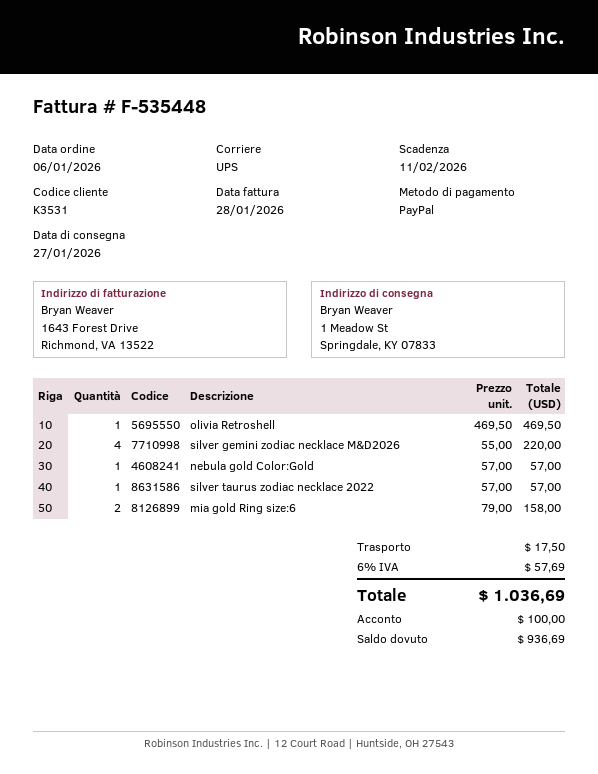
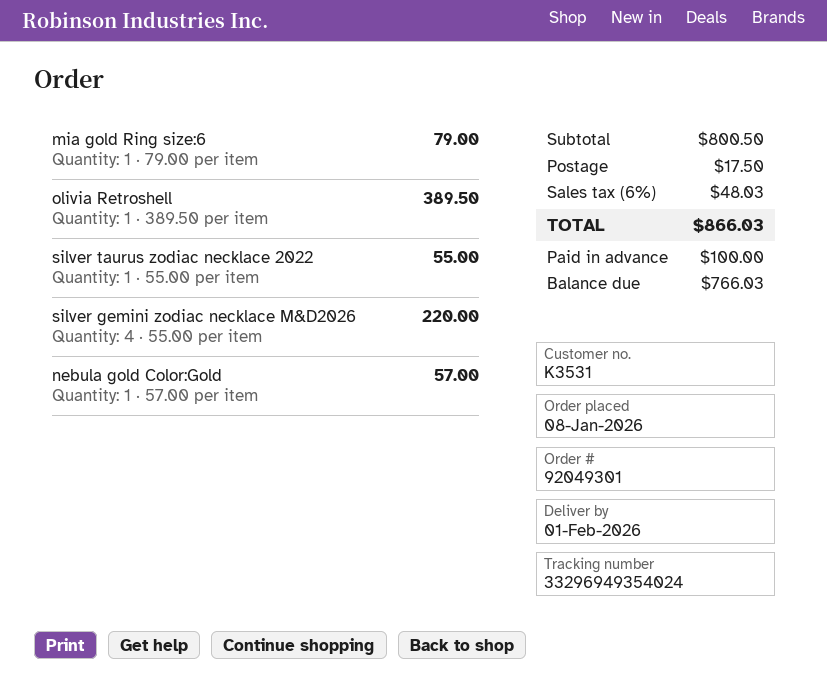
order date: 2026-01-06 -> 2026-01-08
delivery date: 2026-01-27 -> 2026-02-01
olivia Retroshell: 1 x 469.50 = 469.50 -> 1 x 389.50 = 389.50
silver taurus zodiac necklace 2022: 1 x 57.00 = 57.00 -> 1 x 55.00 = 55.00
mia gold Ring size:6: 2 x 79.00 = 158.00 -> 1 x 79.00 = 79.00
tax: 6% = 57.69 -> 6% = 48.03
total: 1036.69 -> 866.03
balance: 936.69 -> 766.03

